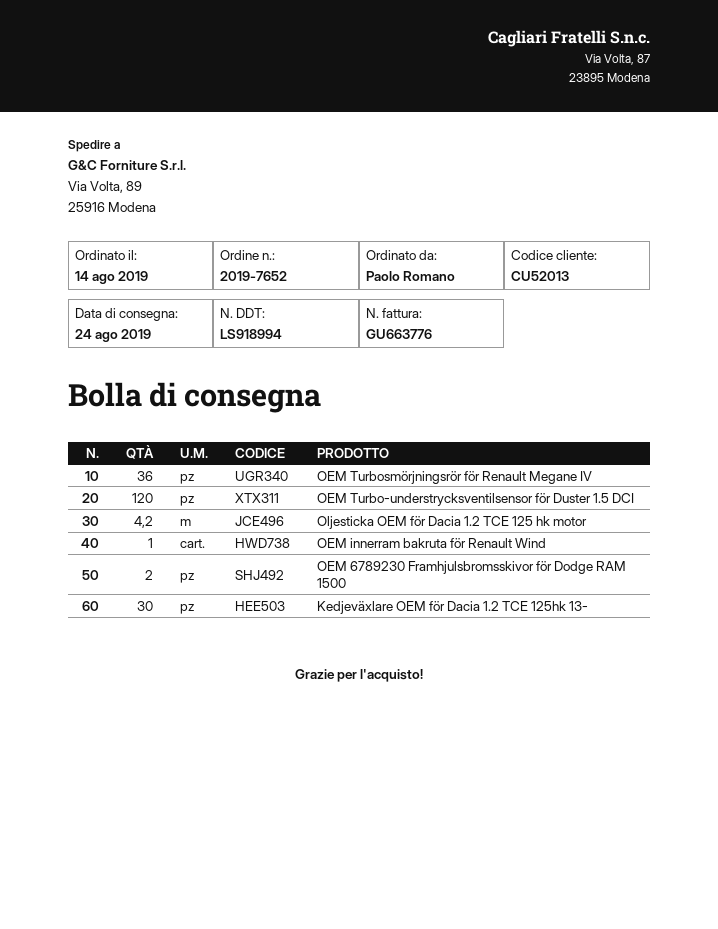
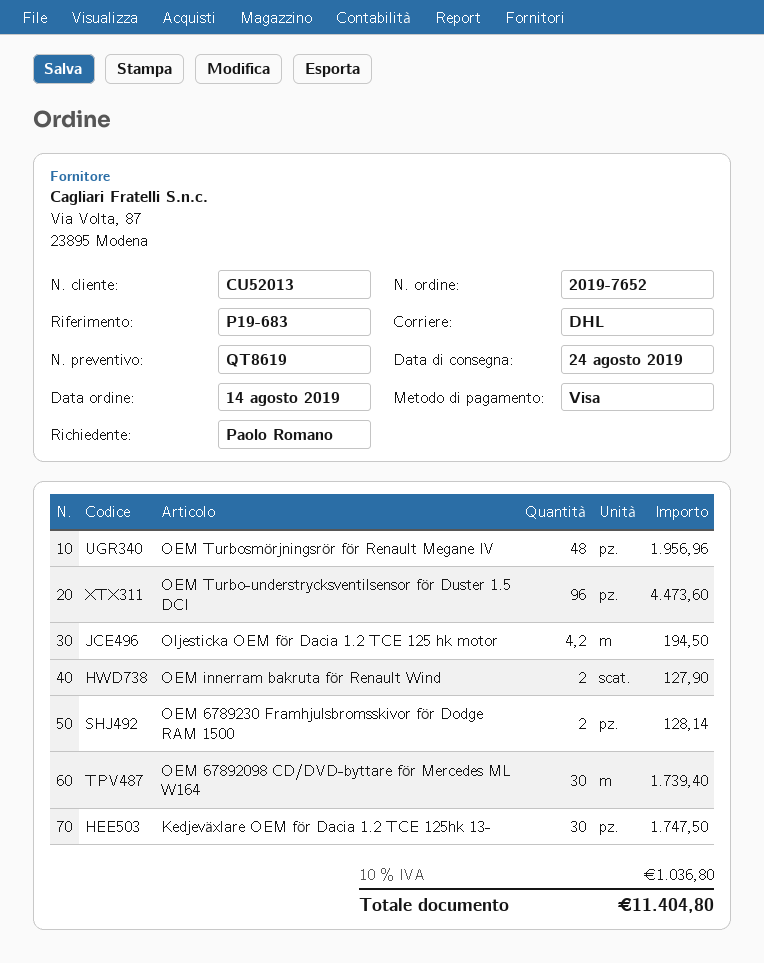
OEM Turbosmörjningsrör för Renault Megane IV: 36 -> 48
OEM Turbo-understrycksventilsensor för Duster 1.5 DCI: 120 -> 96
OEM innerram bakruta för Renault Wind: 1 -> 2
OEM 67892098 CD/DVD-byttare för Mercedes ML W164: none -> 30

